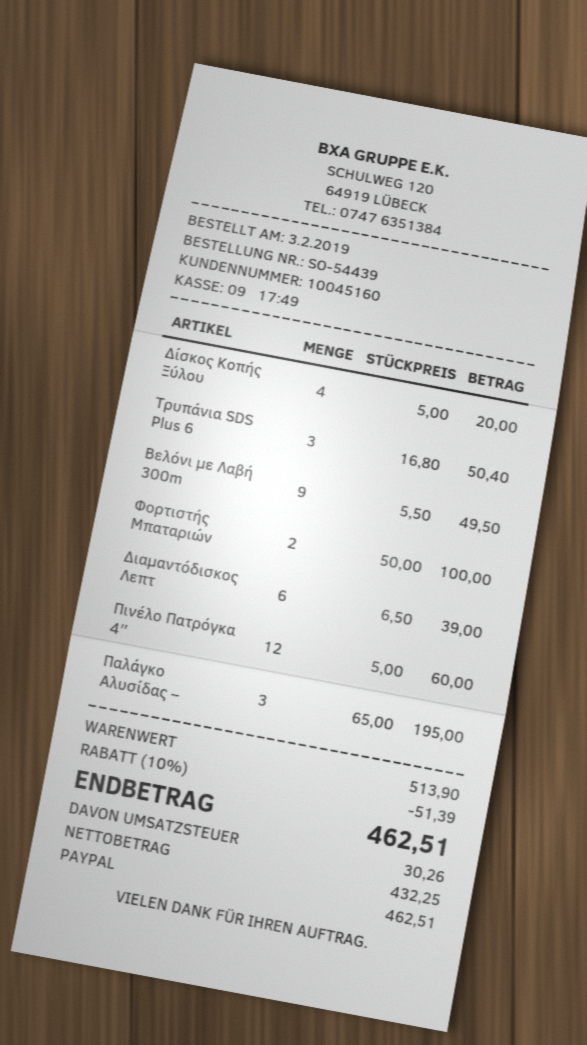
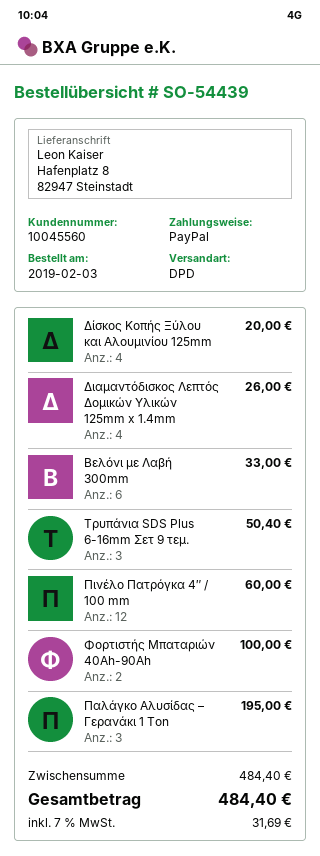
customer number: 10045160 -> 10045560
Βελόνι με Λαβή 300m: 9 for 49.50 -> 6 for 33.00
Διαμαντόδισκος Λεπτ: 6 for 39.00 -> 4 for 26.00
subtotal: 513.90 -> 484.40
discount: 10% = 51.39 -> none
tax: 30.26 -> 31.69
total: 462.51 -> 484.40

